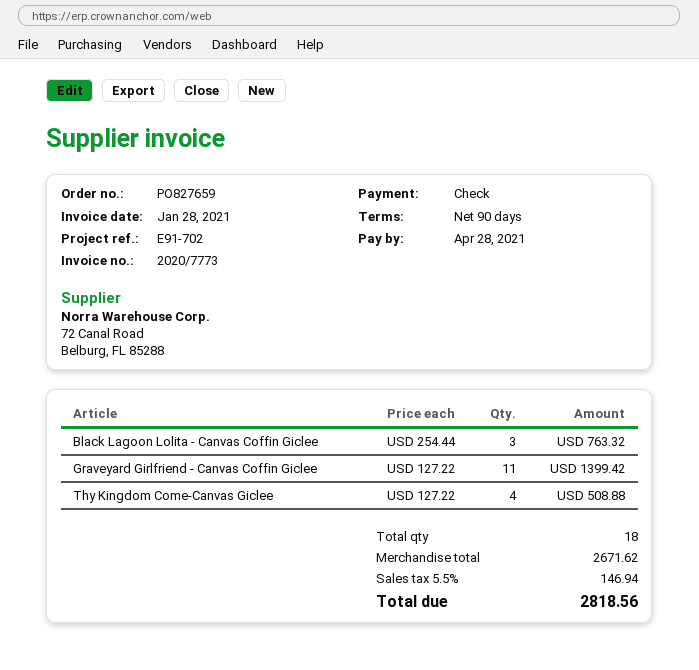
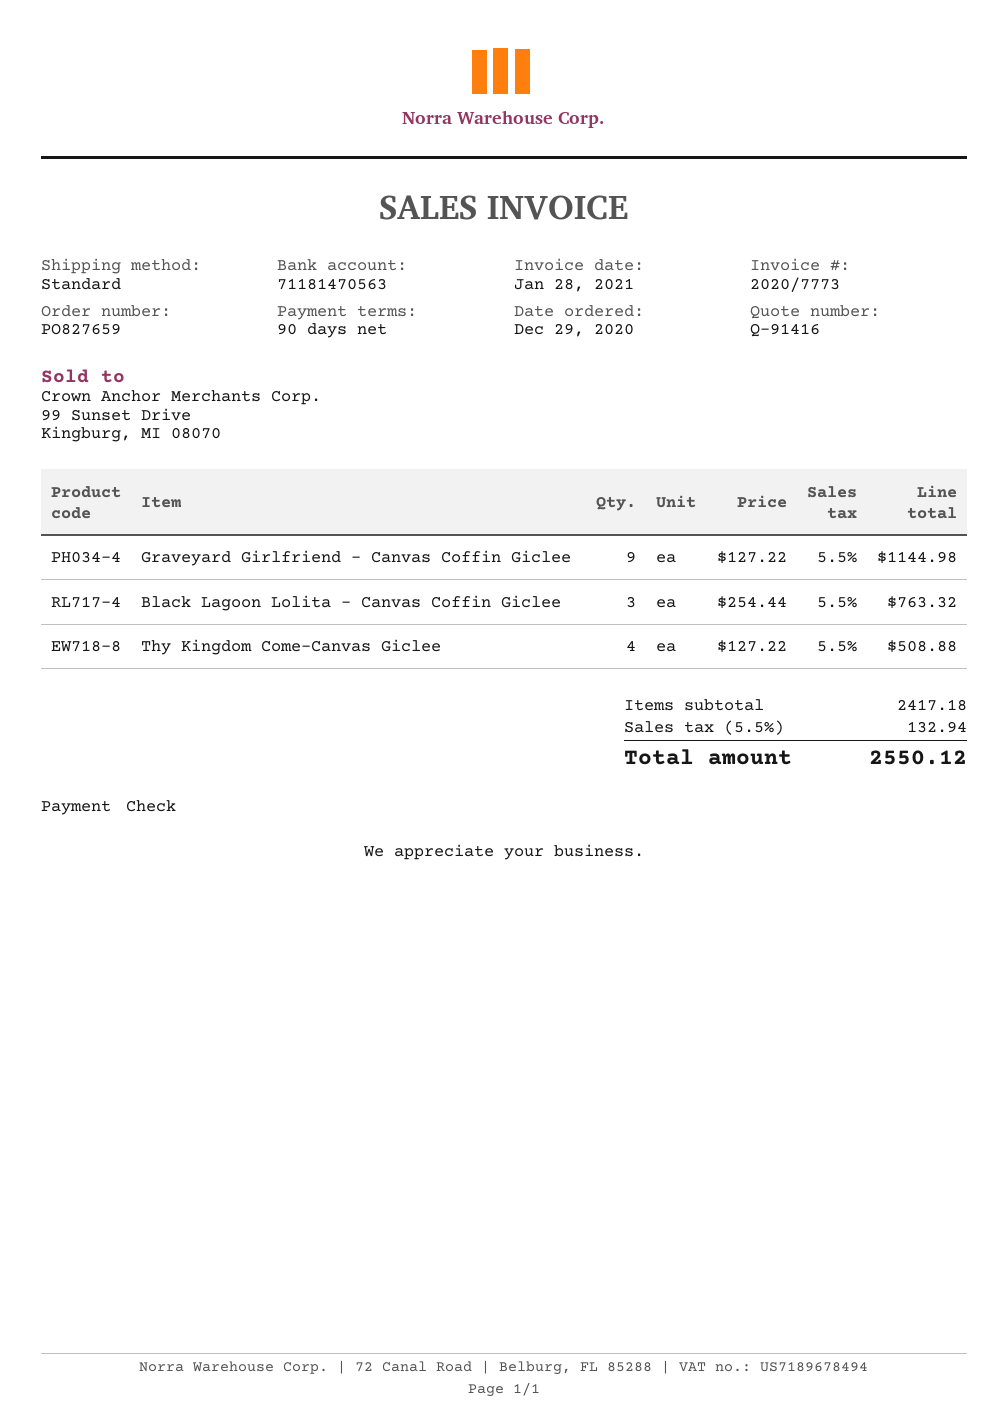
Graveyard Girlfriend - Canvas Coffin Giclee: 11 x 127.22 = 1399.42 -> 9 x 127.22 = 1144.98
subtotal: 2671.62 -> 2417.18
tax: 5.5% = 146.94 -> 5.5% = 132.94
total: 2818.56 -> 2550.12

